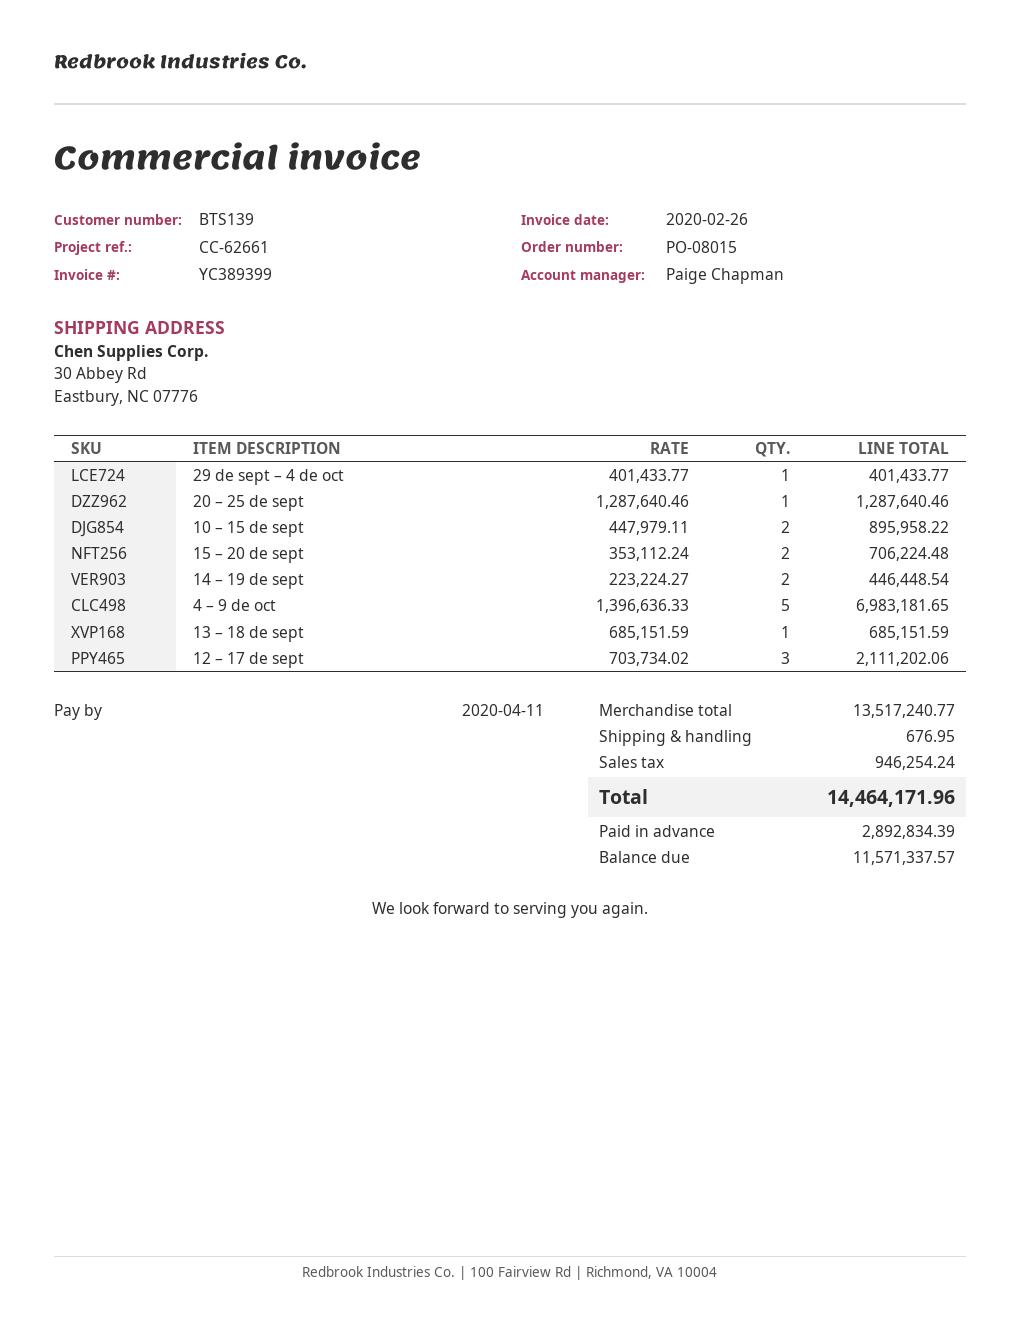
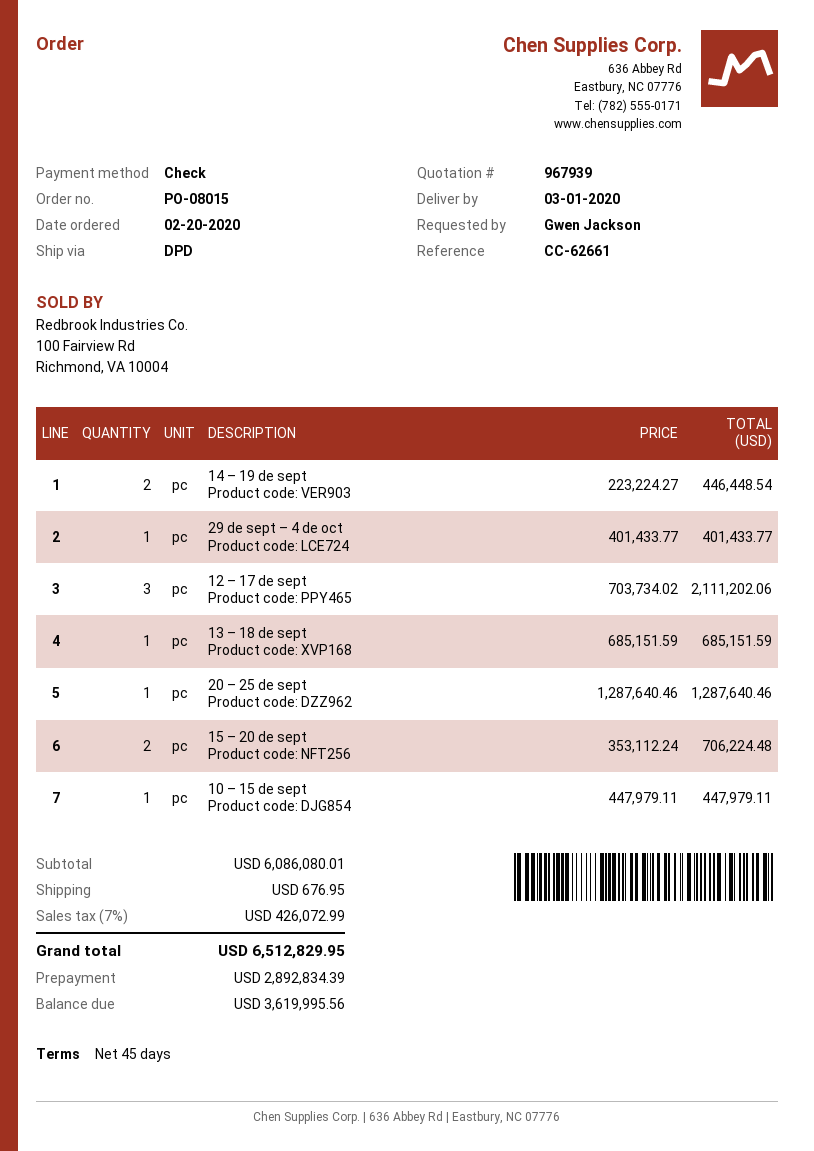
10 – 15 de sept: 2 x 447979.11 = 895958.22 -> 1 x 447979.11 = 447979.11
4 – 9 de oct: 5 x 1396636.33 = 6983181.65 -> none
subtotal: 13517240.77 -> 6086080.01
tax: 946254.24 -> 426072.99
total: 14464171.96 -> 6512829.95
balance: 11571337.57 -> 3619995.56

